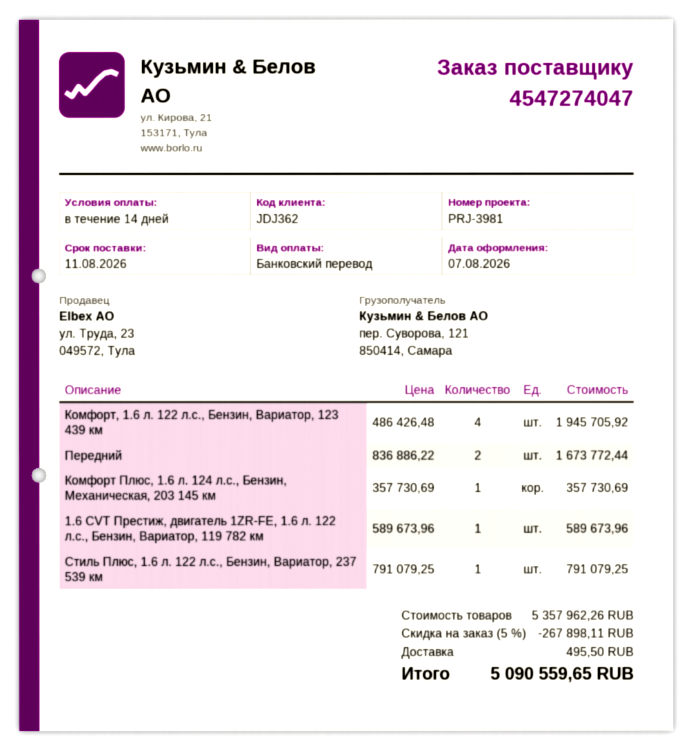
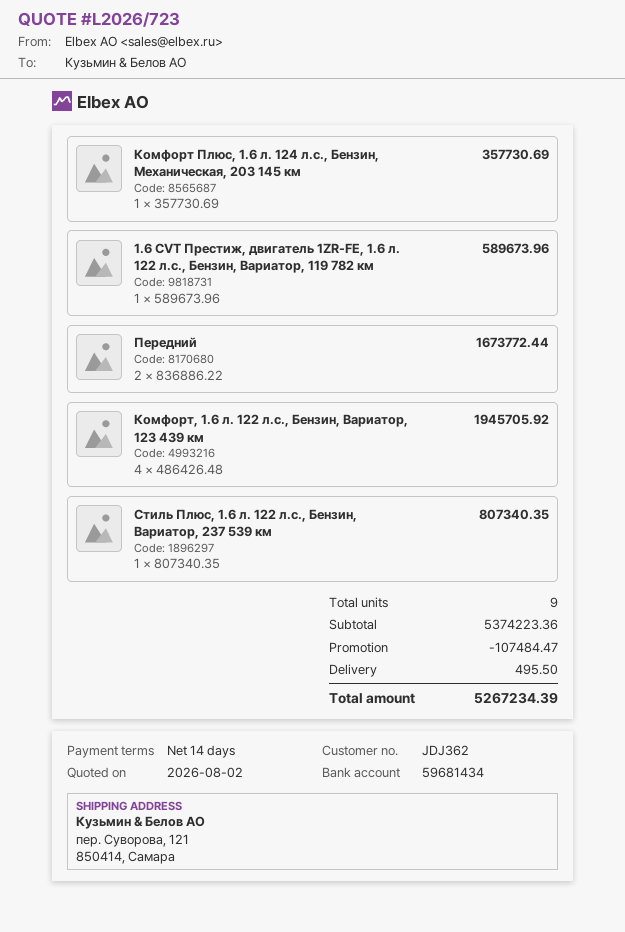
Стиль Плюс, 1.6 л. 122 л.с., Бензин, Вариатор, 237 539 км: 1 x 791079.25 = 791079.25 -> 1 x 807340.35 = 807340.35
subtotal: 5357962.26 -> 5374223.36
discount: 267898.11 -> 107484.47
total: 5090559.65 -> 5267234.39

